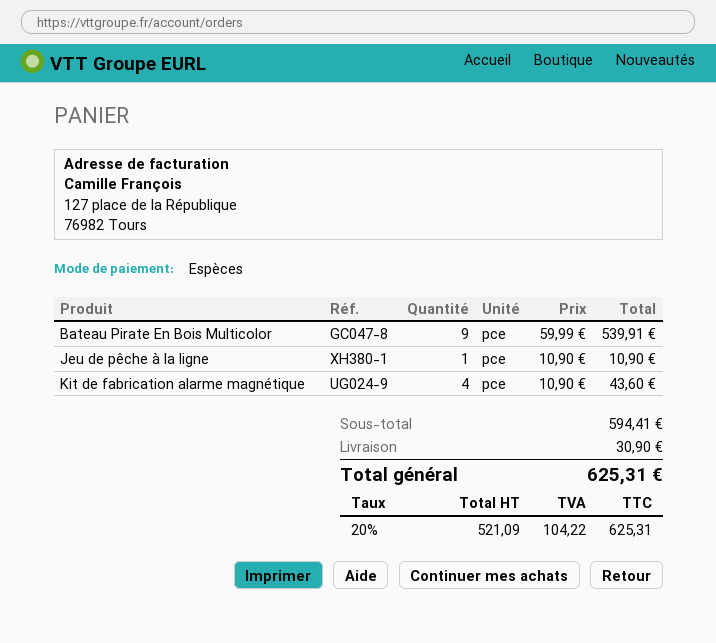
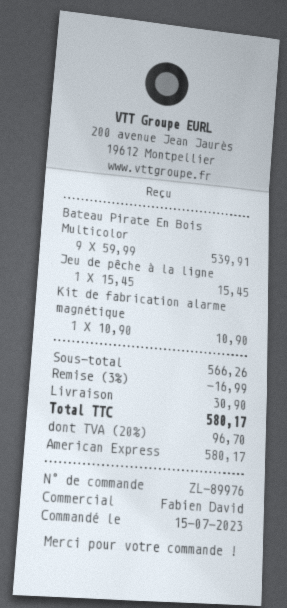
payment method: cash -> American Express
Jeu de pêche à la ligne: 1 x 10.90 = 10.90 -> 1 x 15.45 = 15.45
Kit de fabrication alarme magnétique: 4 x 10.90 = 43.60 -> 1 x 10.90 = 10.90
subtotal: 594.41 -> 566.26
discount: none -> 3% = 16.99
tax: 20% = 104.22 -> 20% = 96.70
total: 625.31 -> 580.17

